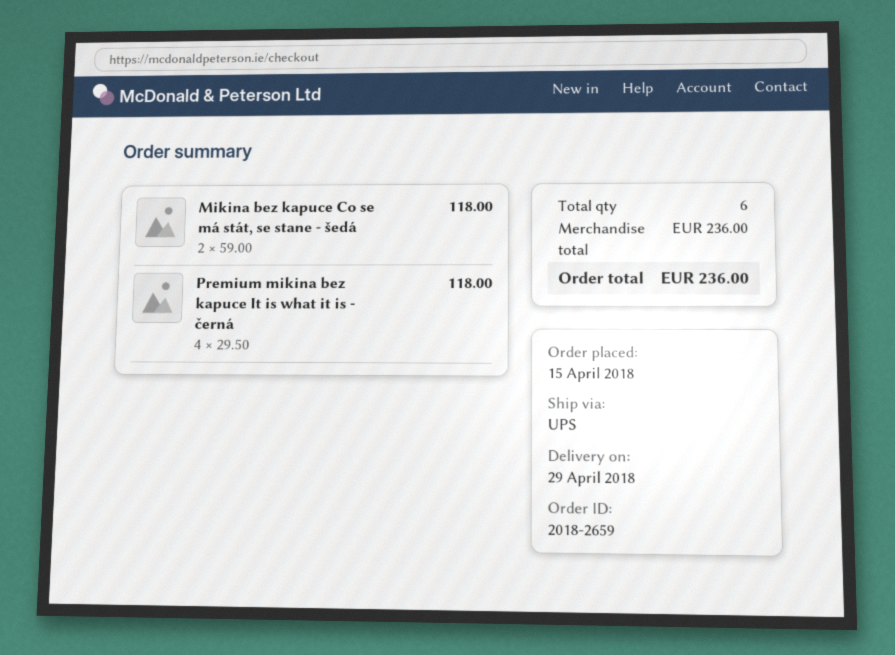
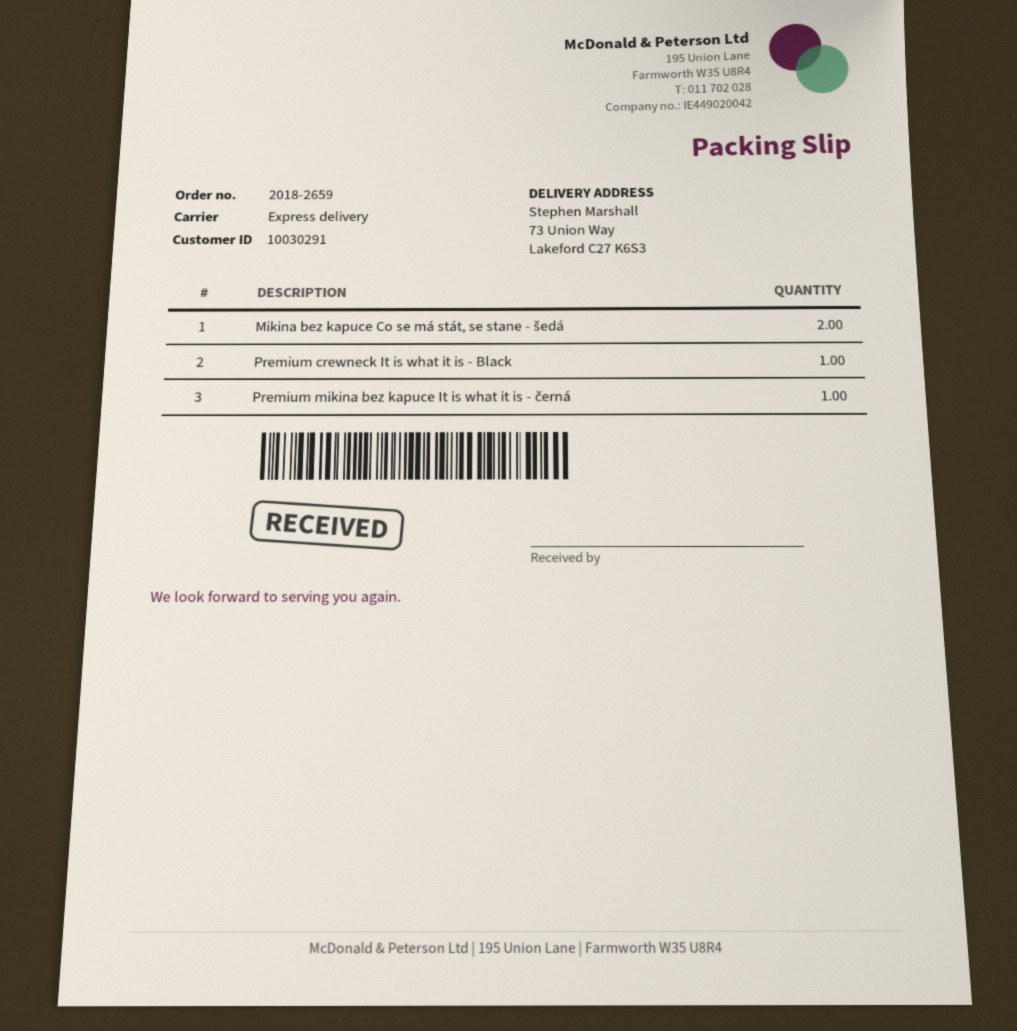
shipping method: UPS -> express
Premium mikina bez kapuce It is what it is - černá: 4 -> 1
Premium crewneck It is what it is - Black: none -> 1

